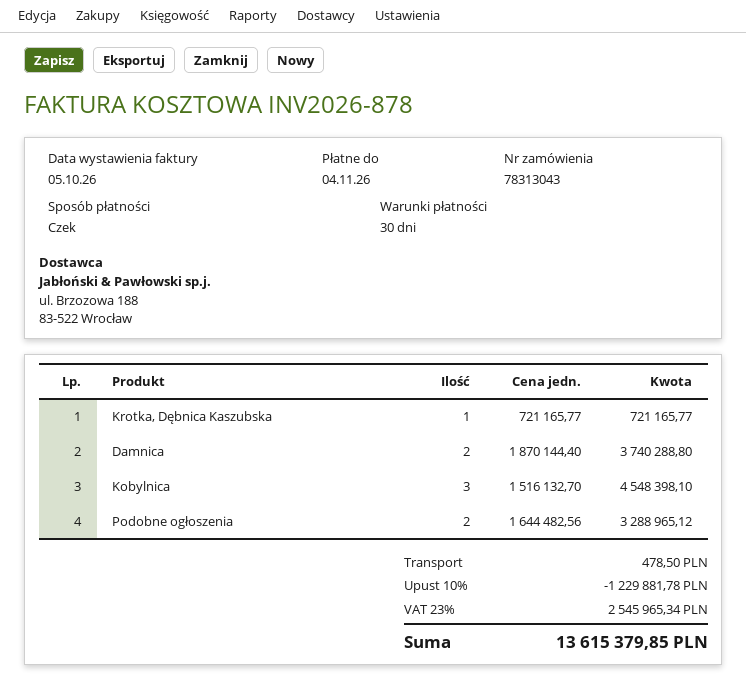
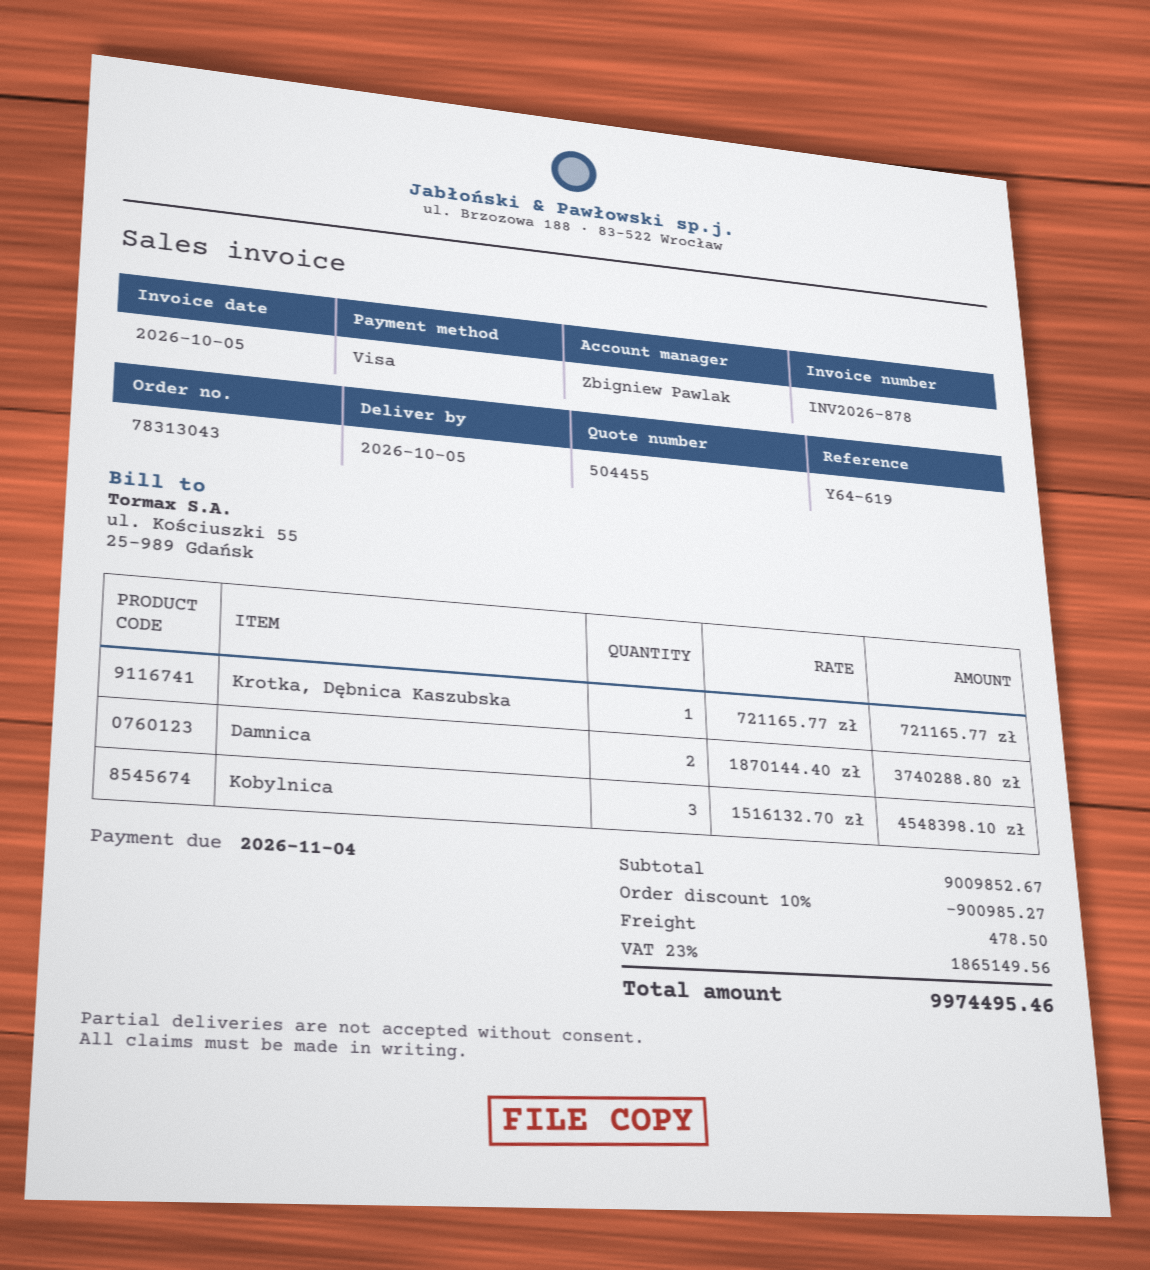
payment method: cheque -> Visa
Podobne ogłoszenia: 2 x 1644482.56 = 3288965.12 -> none
discount: 10% = 1229881.78 -> 10% = 900985.27
tax: 23% = 2545965.34 -> 23% = 1865149.56
total: 13615379.85 -> 9974495.46

